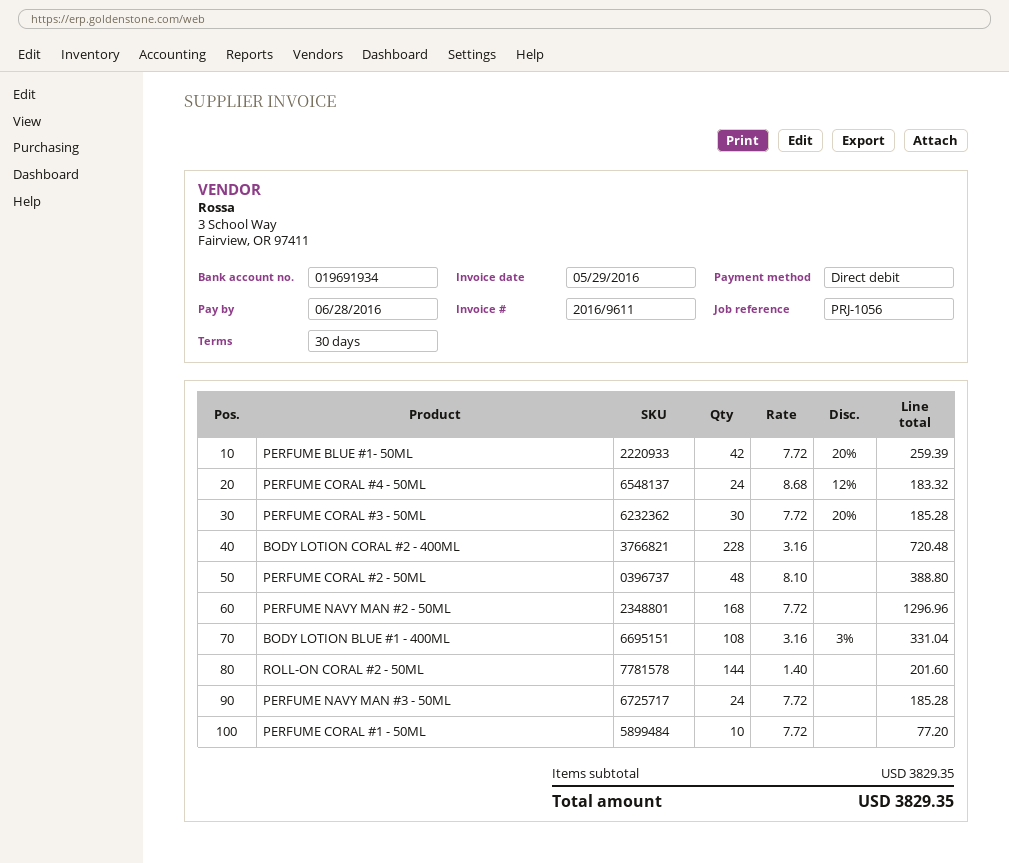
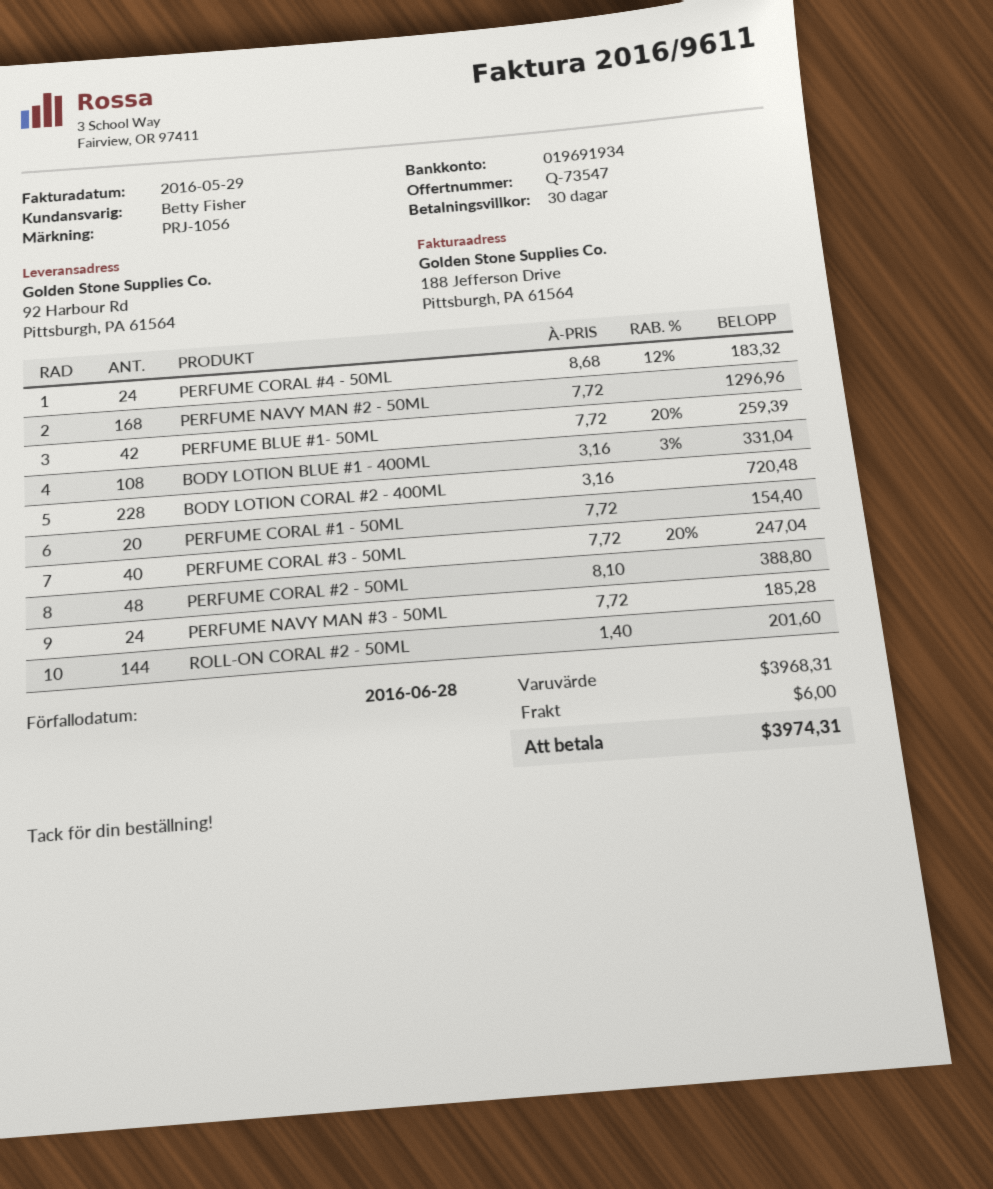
PERFUME CORAL #3 - 50ML: 30 x 7.72 - 20% = 185.28 -> 40 x 7.72 - 20% = 247.04
PERFUME CORAL #1 - 50ML: 10 x 7.72 = 77.20 -> 20 x 7.72 = 154.40
subtotal: 3829.35 -> 3968.31
shipping: none -> 6.00
total: 3829.35 -> 3974.31

